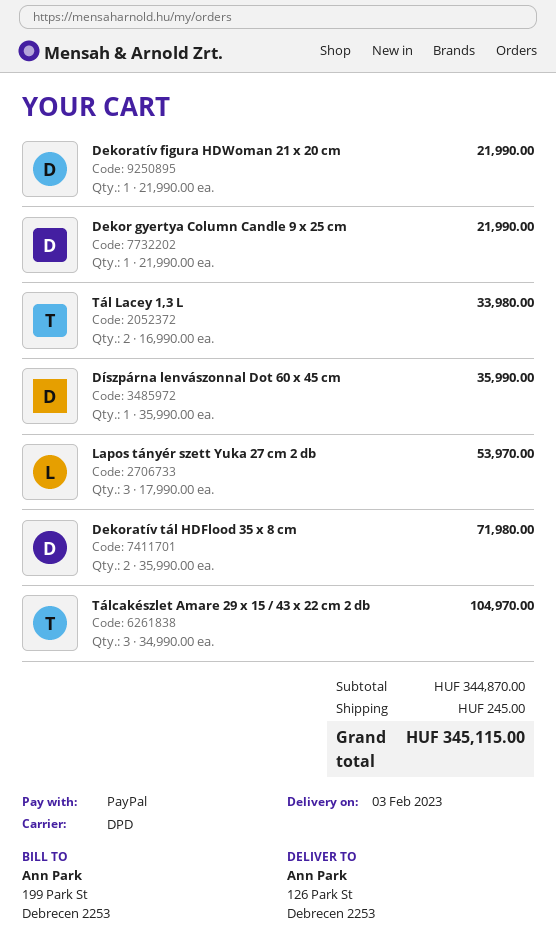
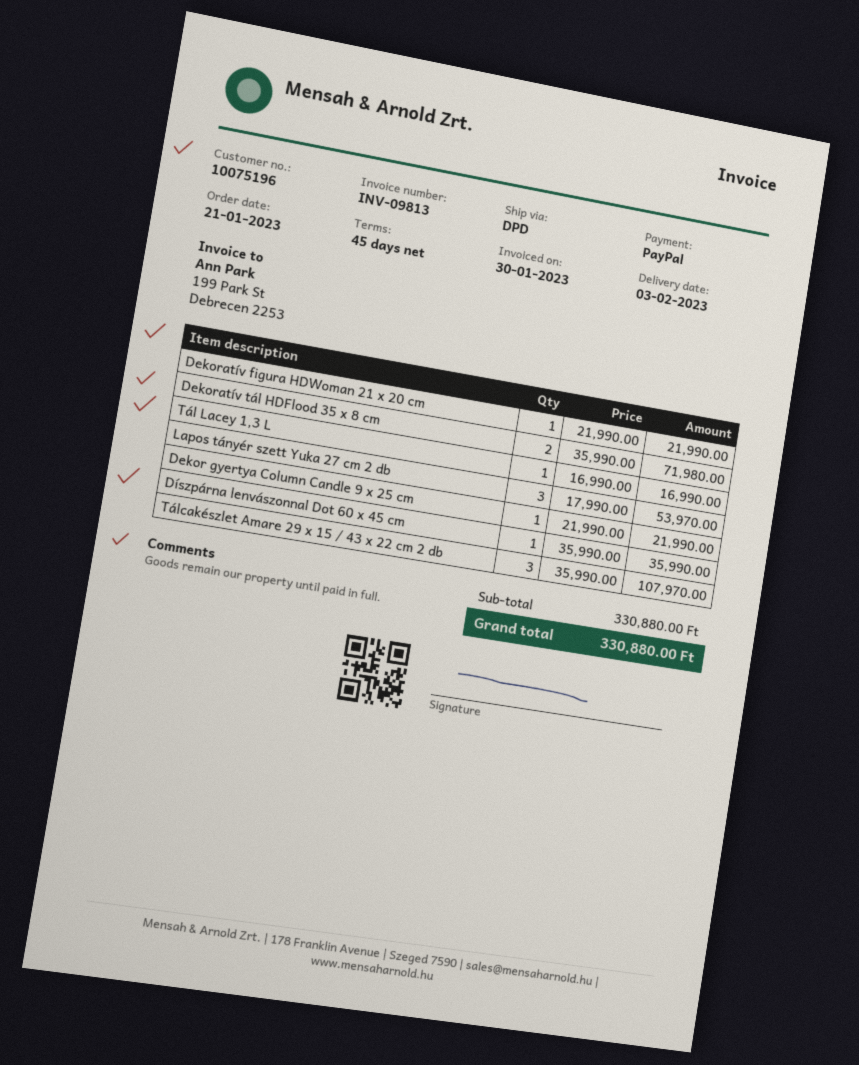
Tál Lacey 1,3 L: 2 x 16990.00 = 33980.00 -> 1 x 16990.00 = 16990.00
Tálcakészlet Amare 29 x 15 / 43 x 22 cm 2 db: 3 x 34990.00 = 104970.00 -> 3 x 35990.00 = 107970.00
subtotal: 344870.00 -> 330880.00
shipping: 245.00 -> none
total: 345115.00 -> 330880.00

